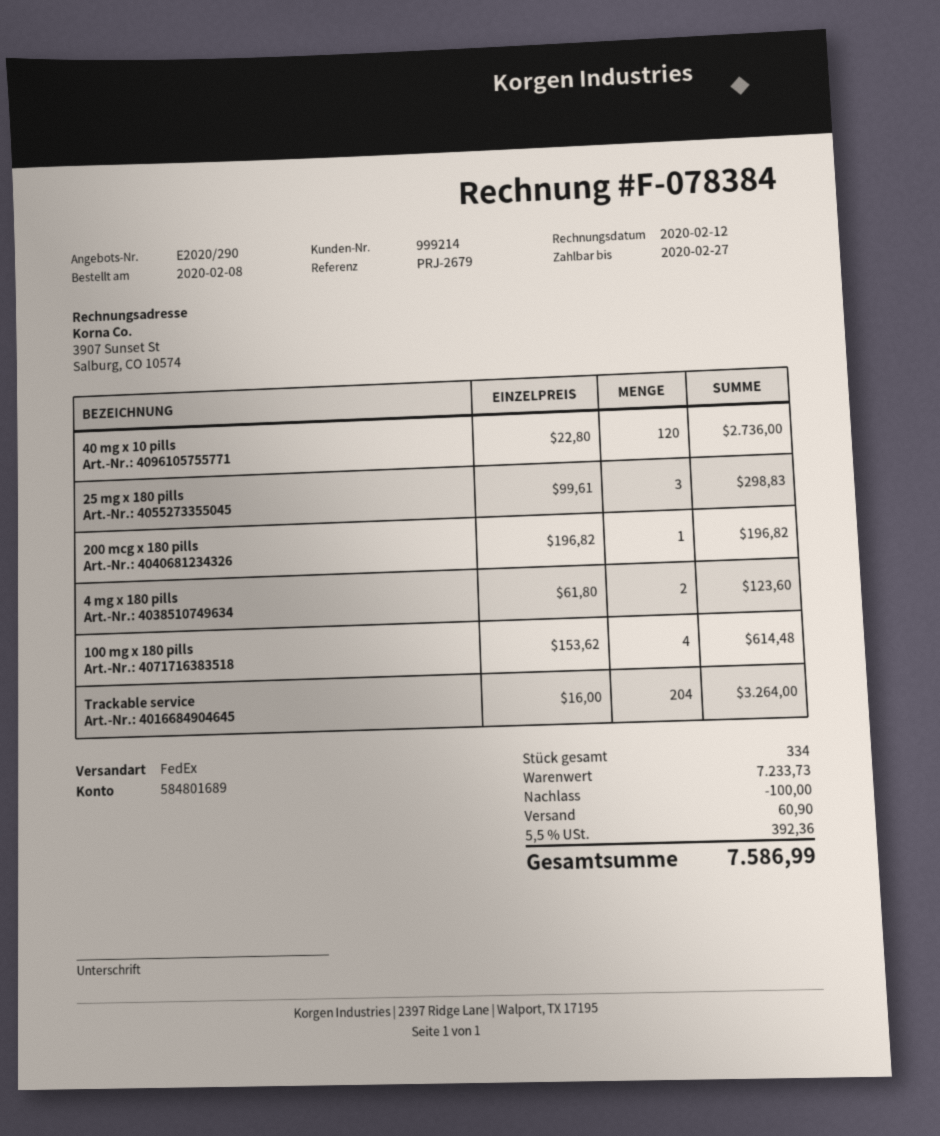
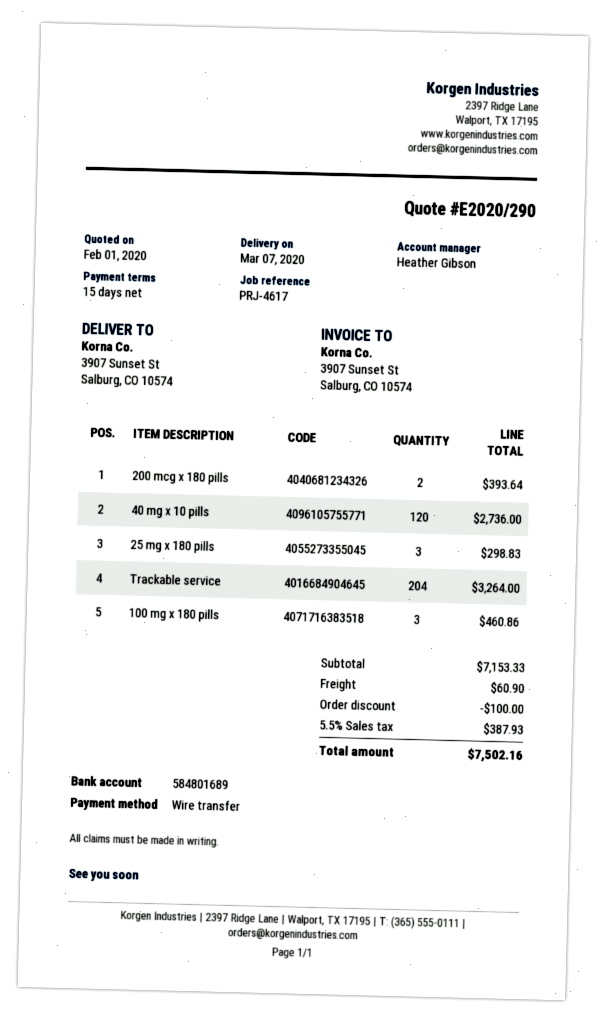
reference: PRJ-2679 -> PRJ-4617
200 mcg x 180 pills: 1 for 196.82 -> 2 for 393.64
4 mg x 180 pills: 2 for 123.60 -> none
100 mg x 180 pills: 4 for 614.48 -> 3 for 460.86
subtotal: 7233.73 -> 7153.33
tax: 5.5% = 392.36 -> 5.5% = 387.93
total: 7586.99 -> 7502.16

